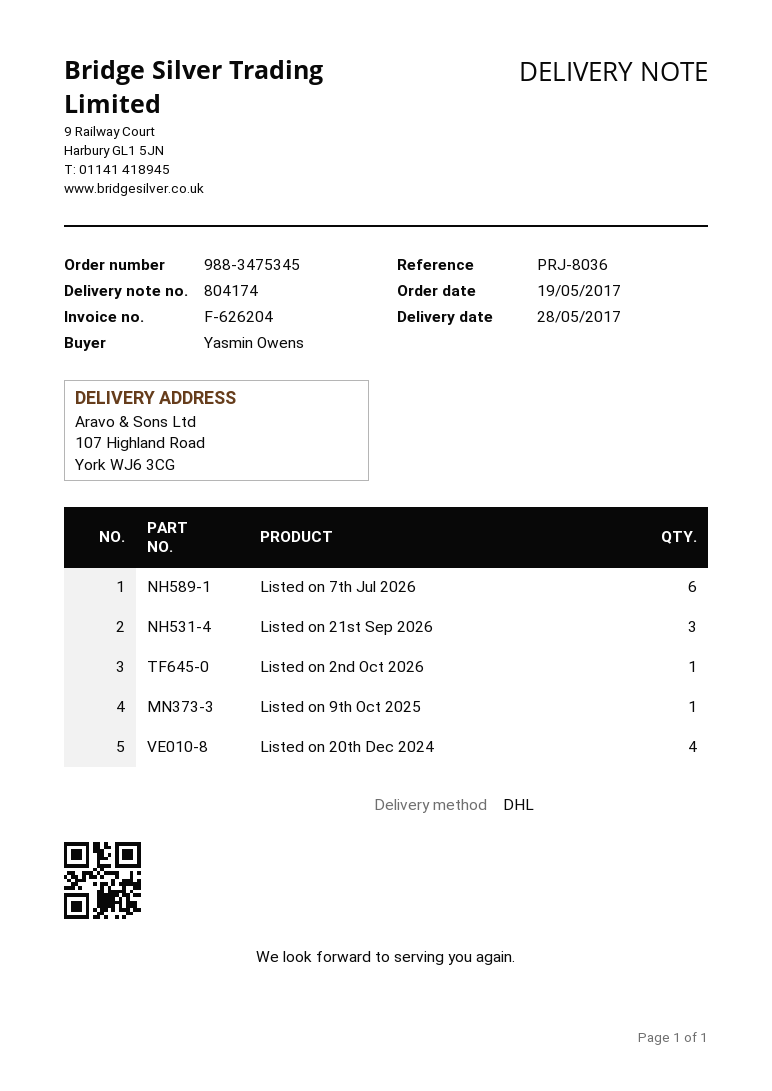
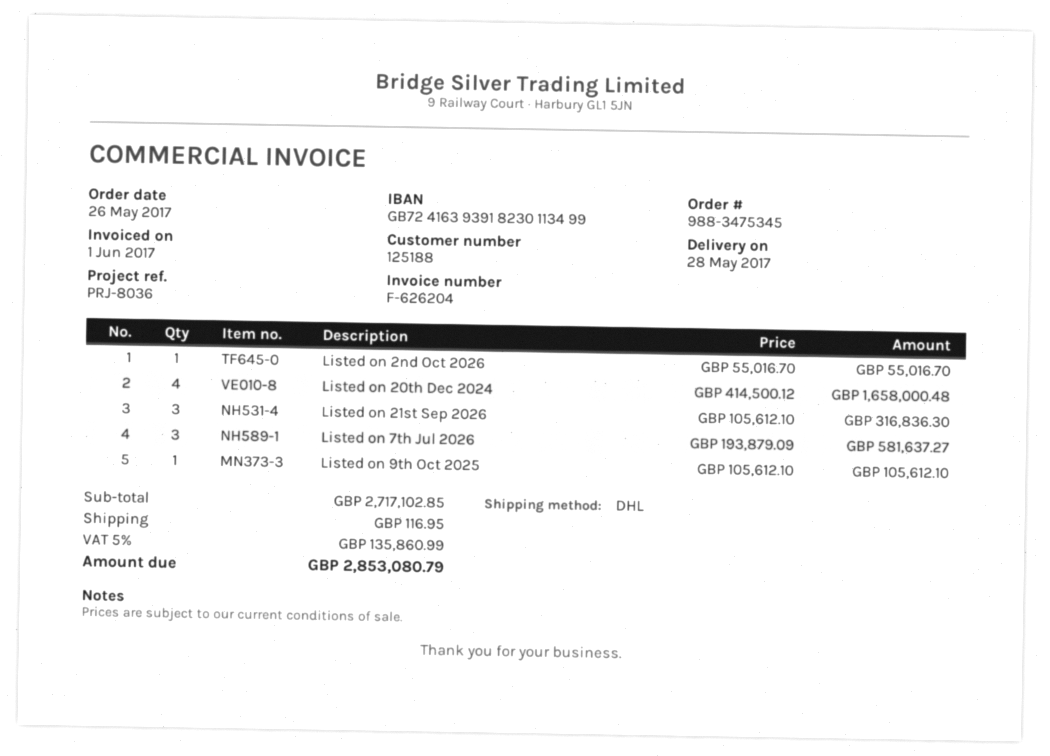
order date: 2017-05-19 -> 2017-05-26
Listed on 7th Jul 2026: 6 -> 3

